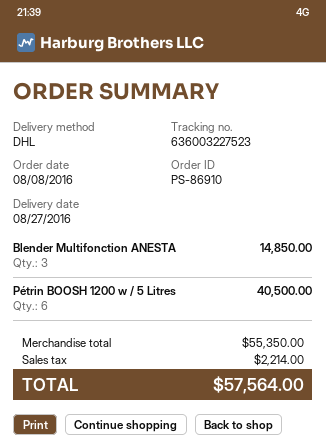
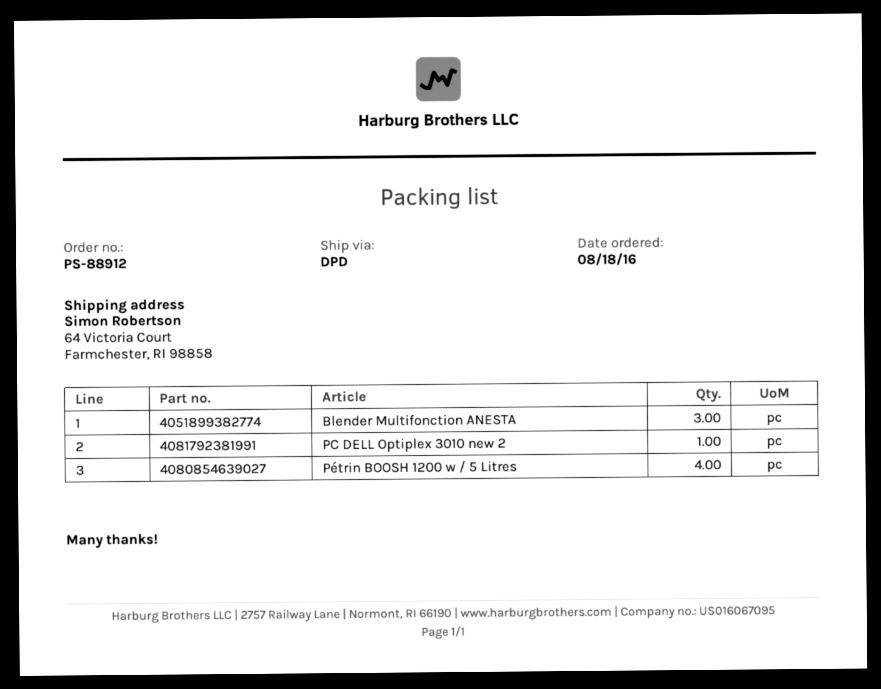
order number: PS-86910 -> PS-88912
order date: 2016-08-08 -> 2016-08-18
shipping method: DHL -> DPD
Pétrin BOOSH 1200 w / 5 Litres: 6 -> 4
PC DELL Optiplex 3010 new 2: none -> 1

